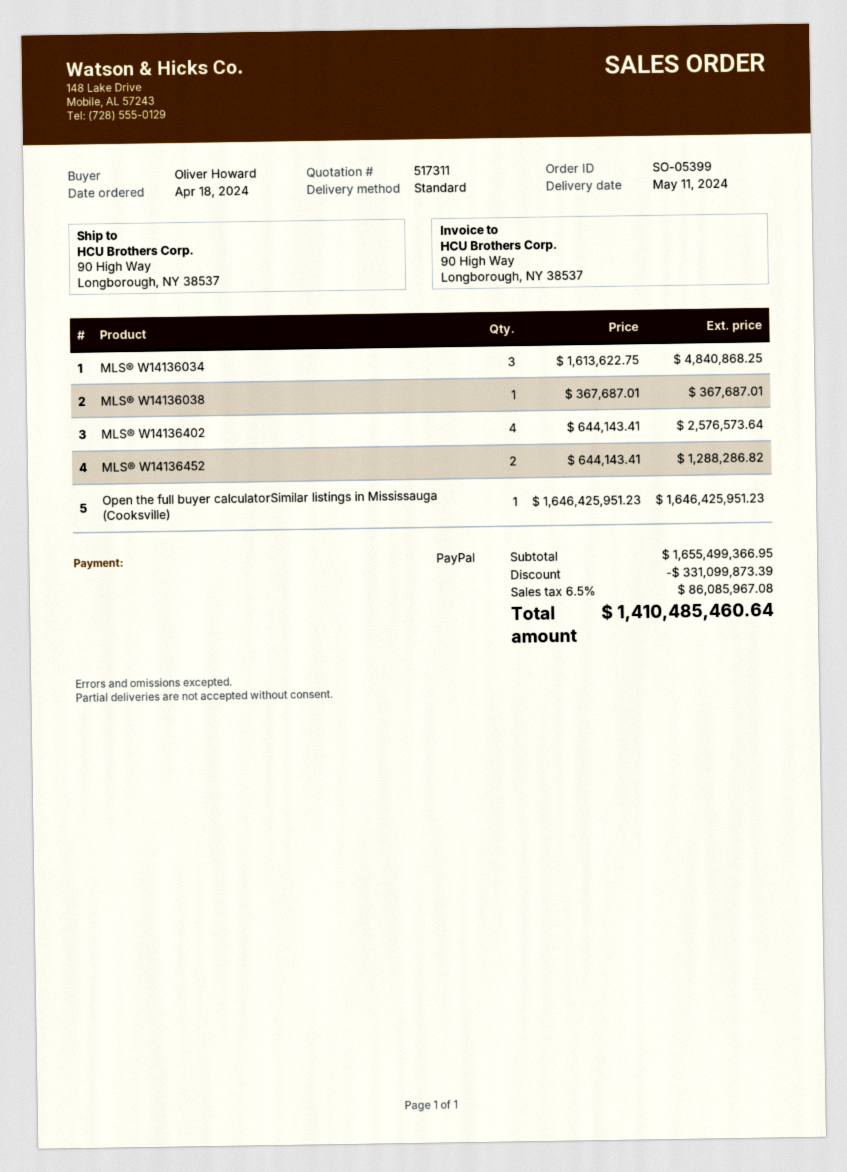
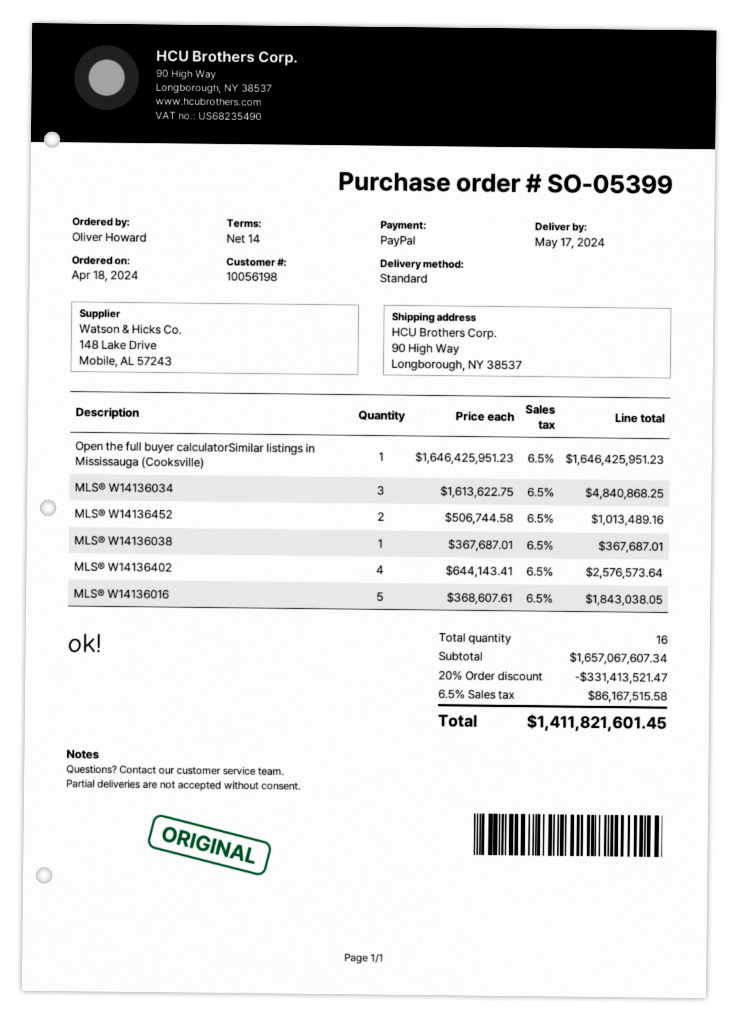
delivery date: 2024-05-11 -> 2024-05-17
MLS® W14136452: 2 x 644143.41 = 1288286.82 -> 2 x 506744.58 = 1013489.16
MLS® W14136016: none -> 5 x 368607.61 = 1843038.05
subtotal: 1655499366.95 -> 1657067607.34
discount: 331099873.39 -> 331413521.47
tax: 6.5% = 86085967.08 -> 6.5% = 86167515.58
total: 1410485460.64 -> 1411821601.45

